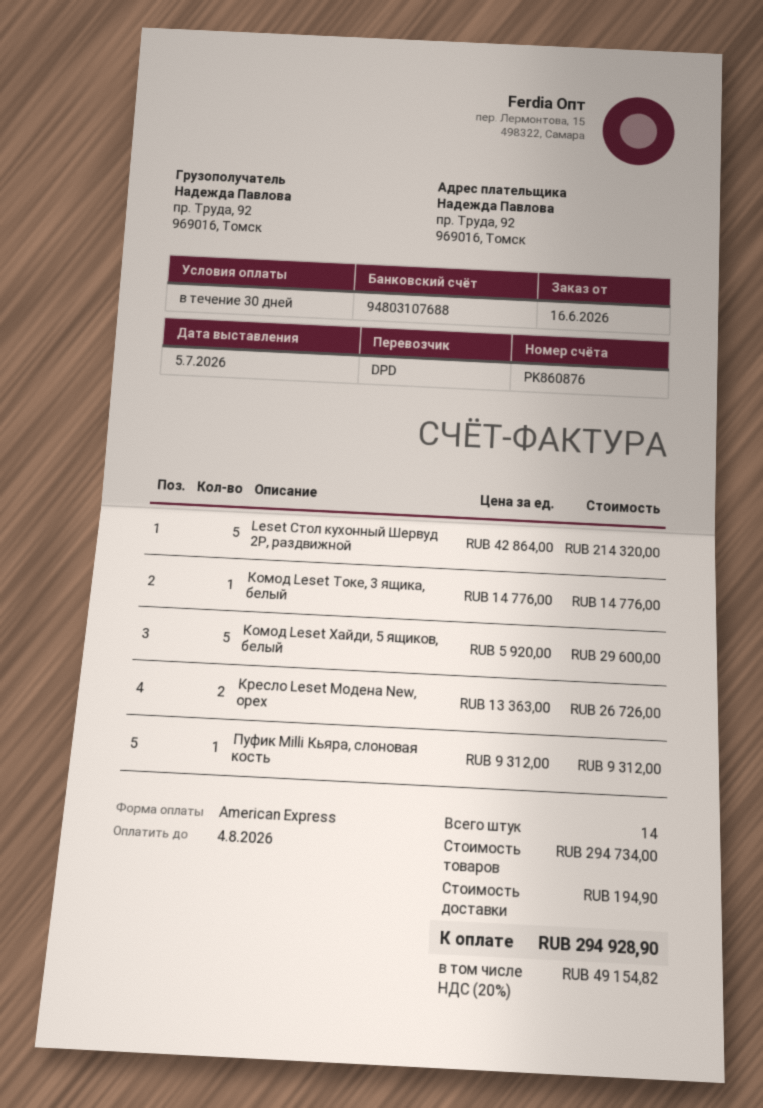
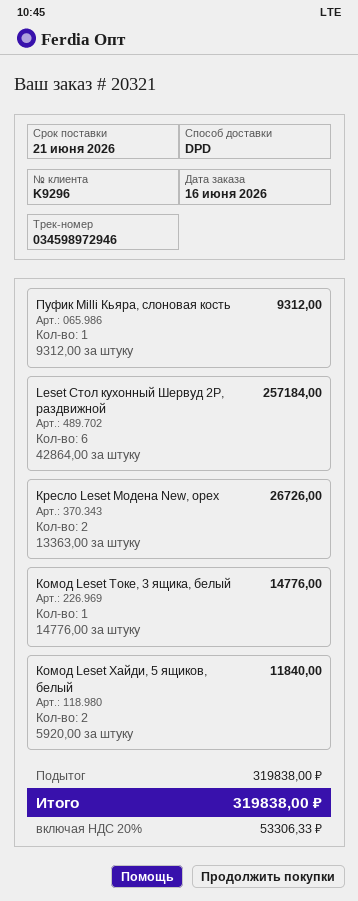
Leset Стол кухонный Шервуд 2Р, раздвижной: 5 x 42864.00 = 214320.00 -> 6 x 42864.00 = 257184.00
Комод Leset Хайди, 5 ящиков, белый: 5 x 5920.00 = 29600.00 -> 2 x 5920.00 = 11840.00
subtotal: 294734.00 -> 319838.00
shipping: 194.90 -> none
tax: 20% = 49154.82 -> 20% = 53306.33
total: 294928.90 -> 319838.00

